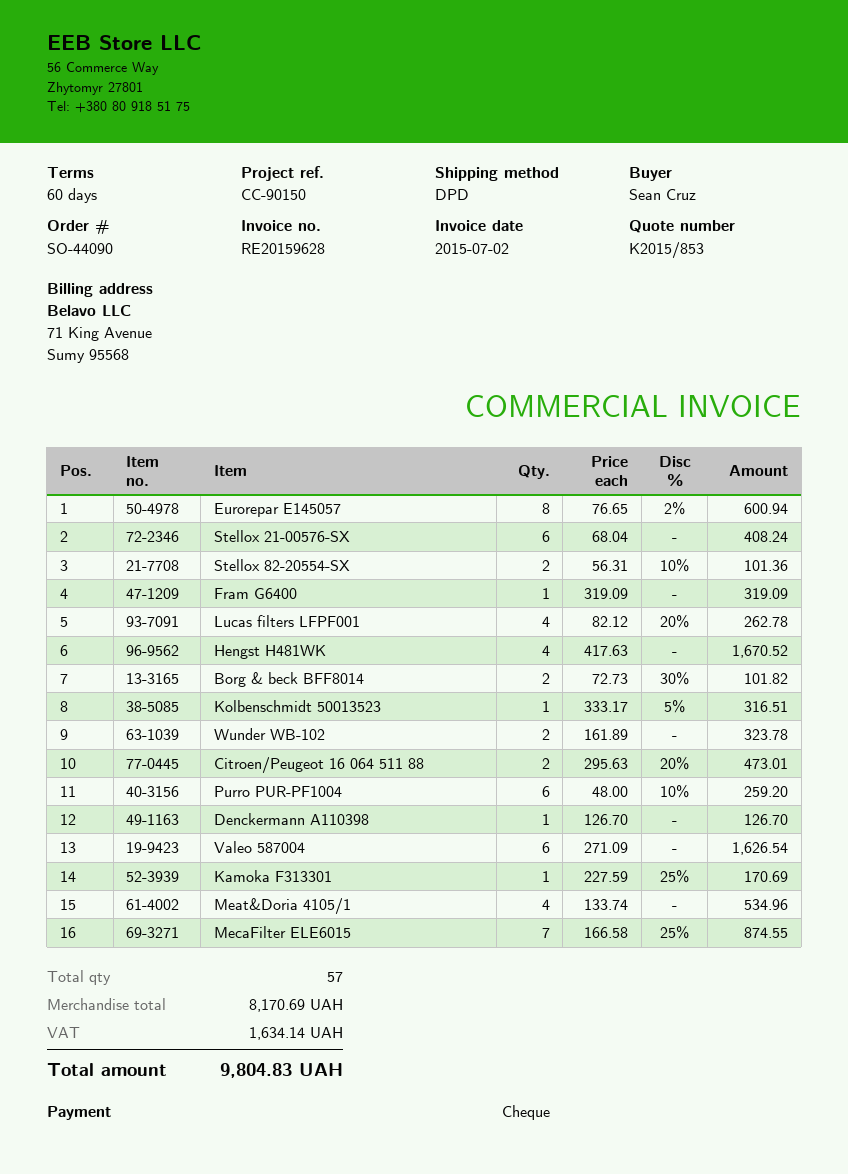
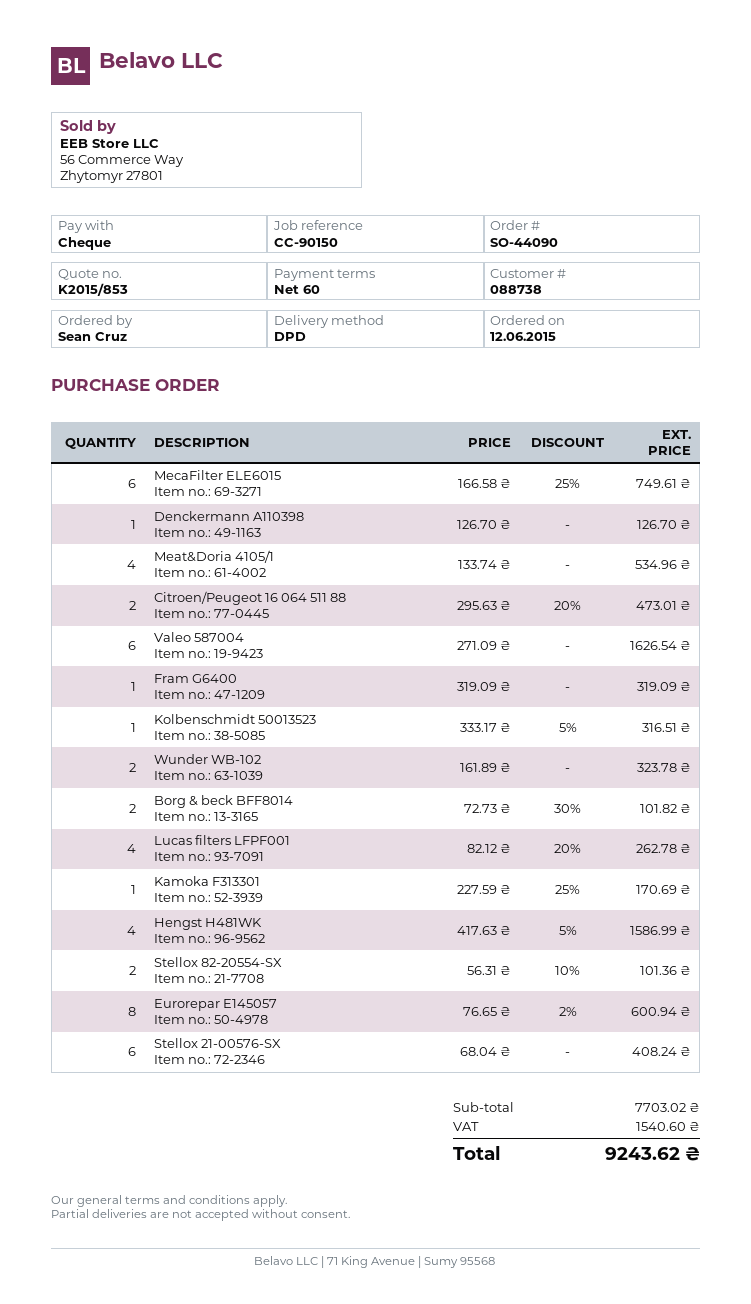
Hengst H481WK: 4 x 417.63 = 1670.52 -> 4 x 417.63 - 5% = 1586.99
Purro PUR-PF1004: 6 x 48.00 - 10% = 259.20 -> none
MecaFilter ELE6015: 7 x 166.58 - 25% = 874.55 -> 6 x 166.58 - 25% = 749.61
subtotal: 8170.69 -> 7703.02
tax: 1634.14 -> 1540.60
total: 9804.83 -> 9243.62

